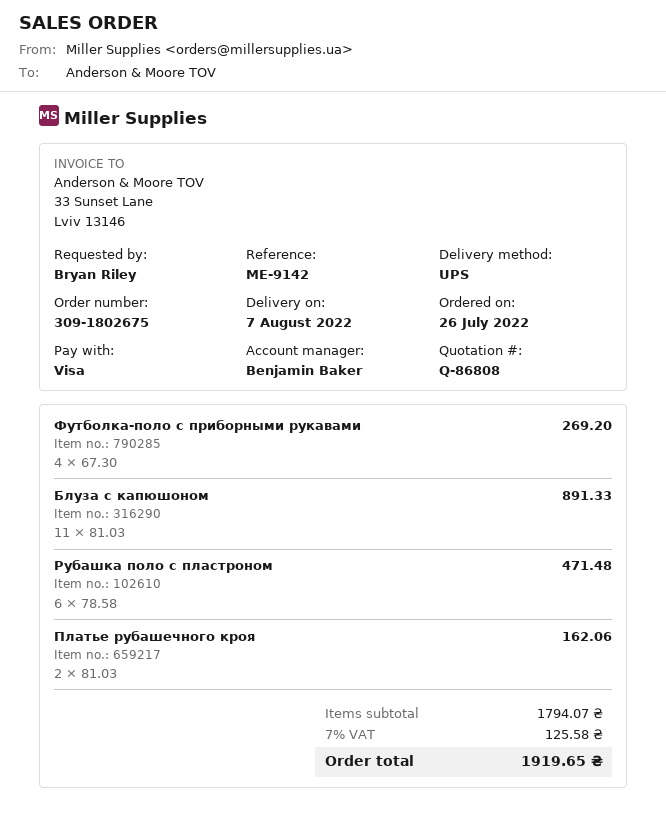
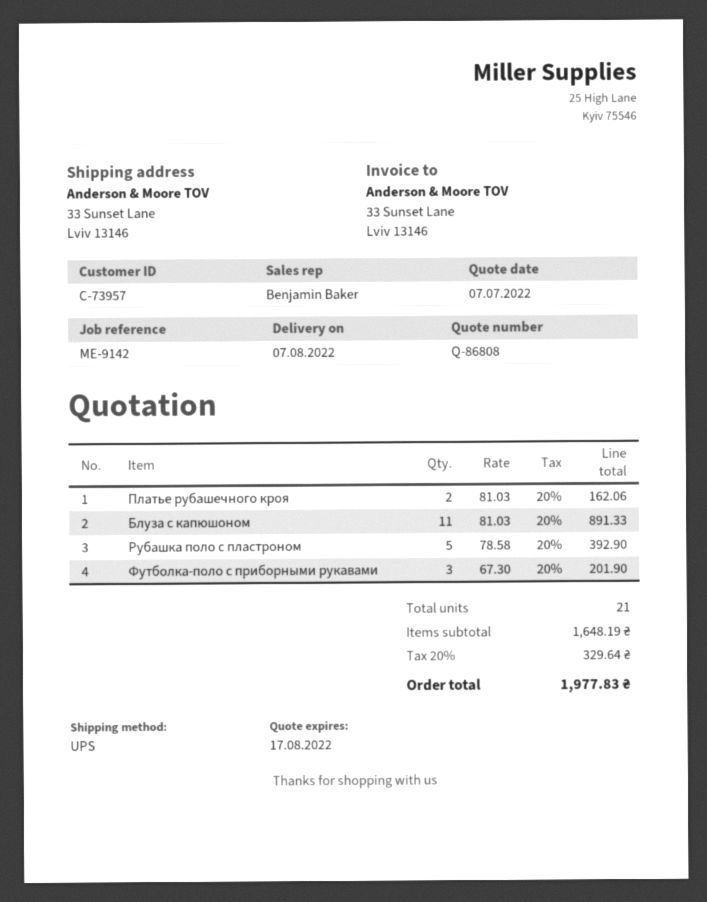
Футболка-поло с приборными рукавами: 4 x 67.30 = 269.20 -> 3 x 67.30 = 201.90
Рубашка поло с пластроном: 6 x 78.58 = 471.48 -> 5 x 78.58 = 392.90
subtotal: 1794.07 -> 1648.19
tax: 7% = 125.58 -> 20% = 329.64
total: 1919.65 -> 1977.83

